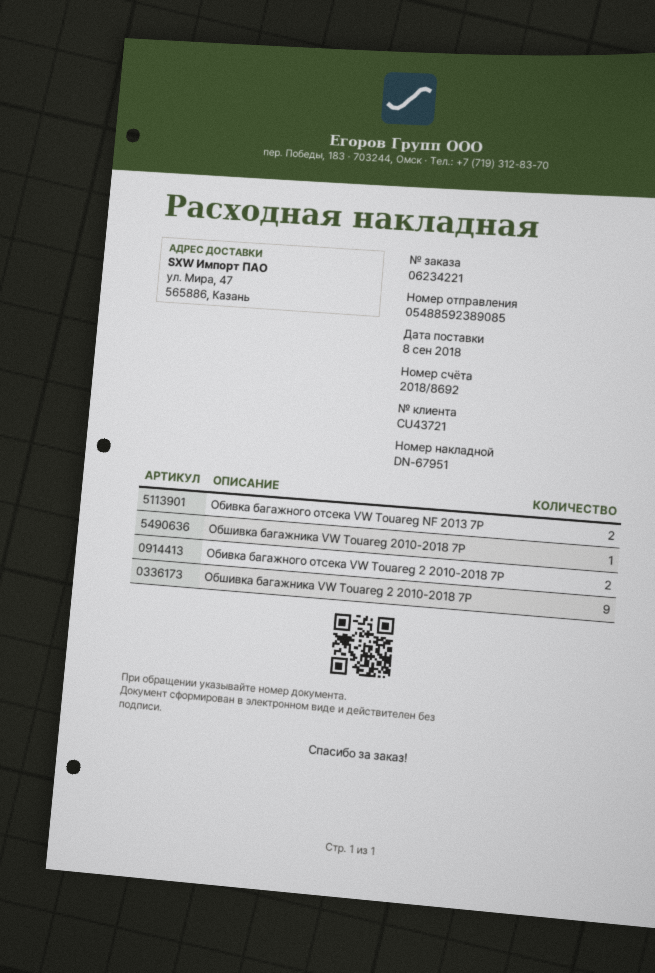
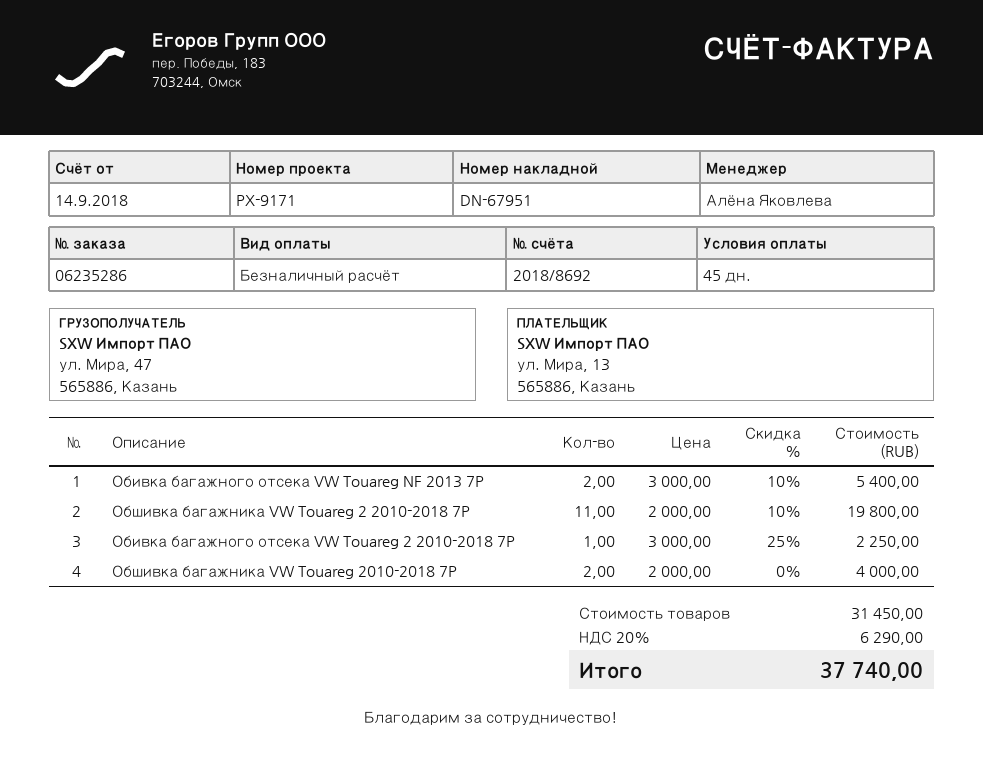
order number: 06234221 -> 06235286
Обшивка багажника VW Touareg 2010-2018 7P: 1 -> 2
Обивка багажного отсека VW Touareg 2 2010-2018 7P: 2 -> 1
Обшивка багажника VW Touareg 2 2010-2018 7P: 9 -> 11

